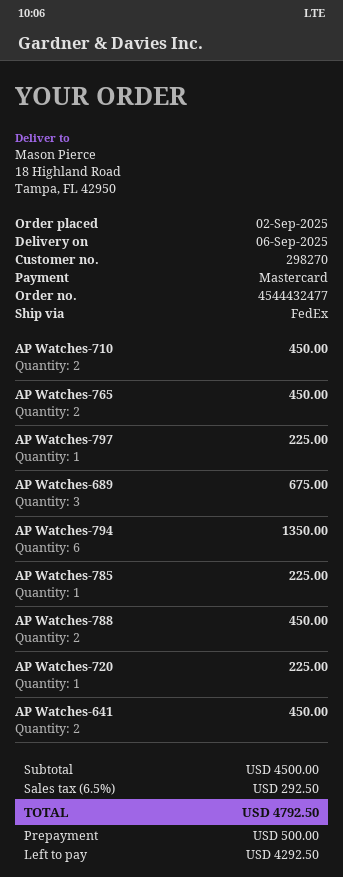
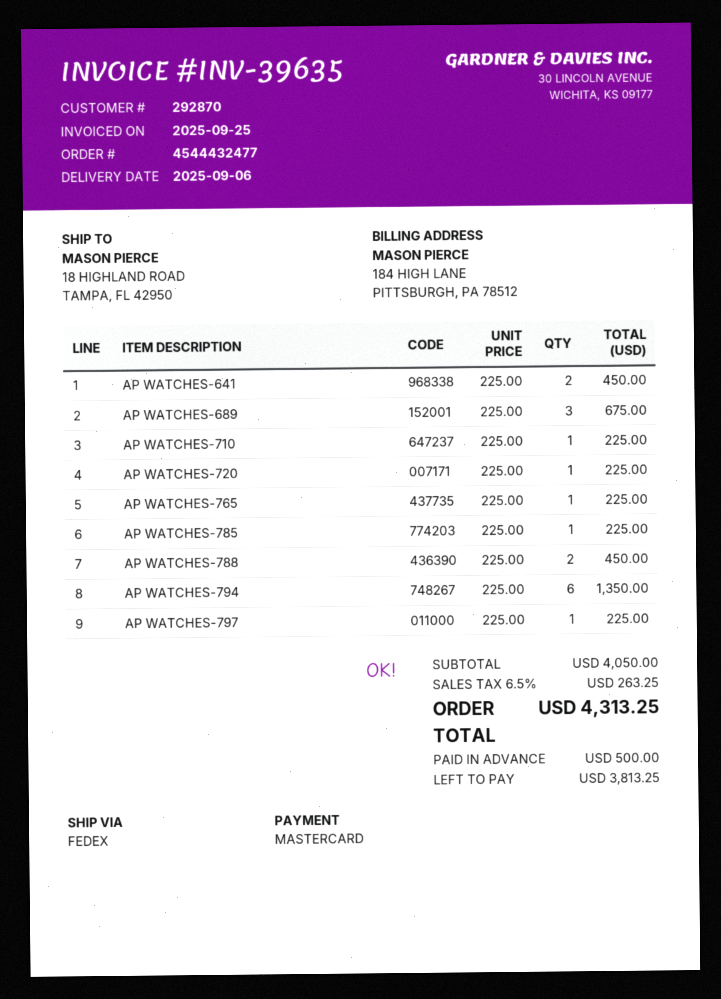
customer number: 298270 -> 292870
AP Watches-710: 2 for 450.00 -> 1 for 225.00
AP Watches-765: 2 for 450.00 -> 1 for 225.00
subtotal: 4500.00 -> 4050.00
tax: 6.5% = 292.50 -> 6.5% = 263.25
total: 4792.50 -> 4313.25
balance: 4292.50 -> 3813.25

